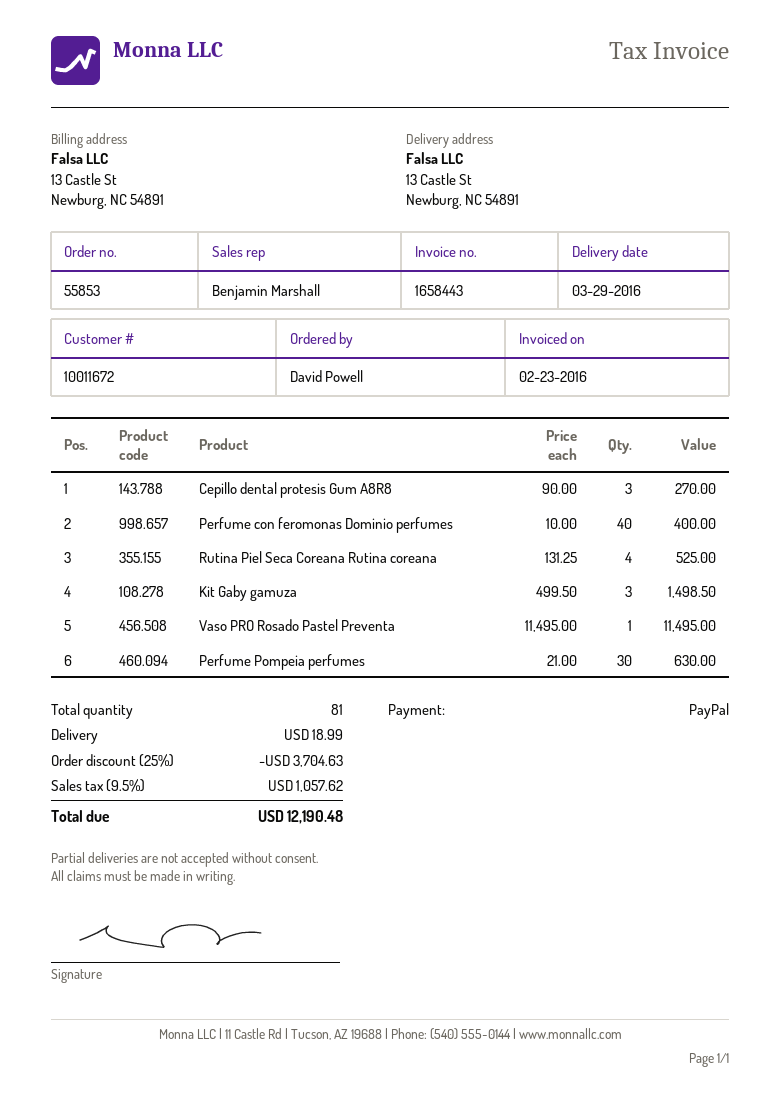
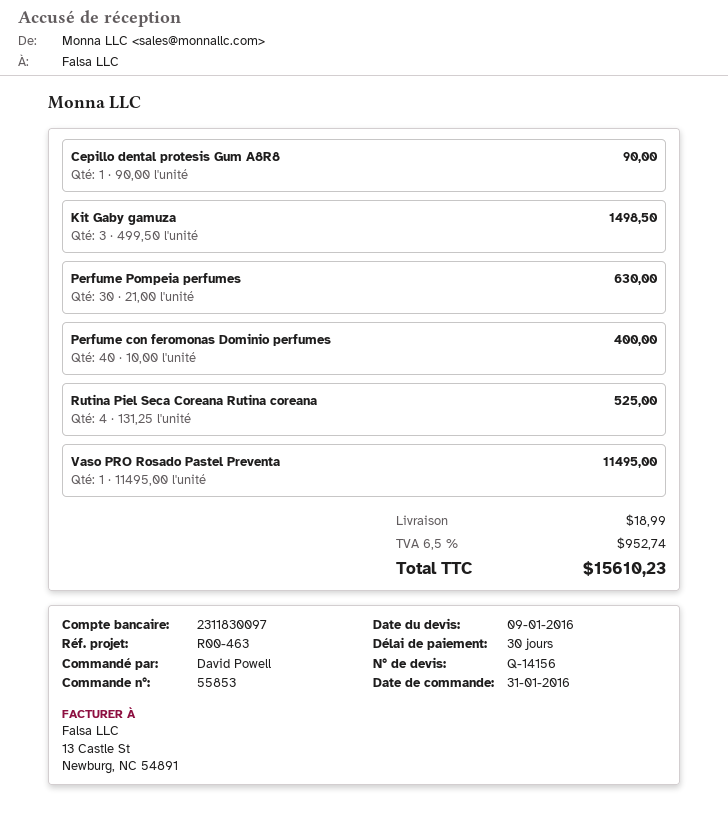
Cepillo dental protesis Gum A8R8: 3 x 90.00 = 270.00 -> 1 x 90.00 = 90.00
discount: 25% = 3704.63 -> none
tax: 9.5% = 1057.62 -> 6.5% = 952.74
total: 12190.48 -> 15610.23

